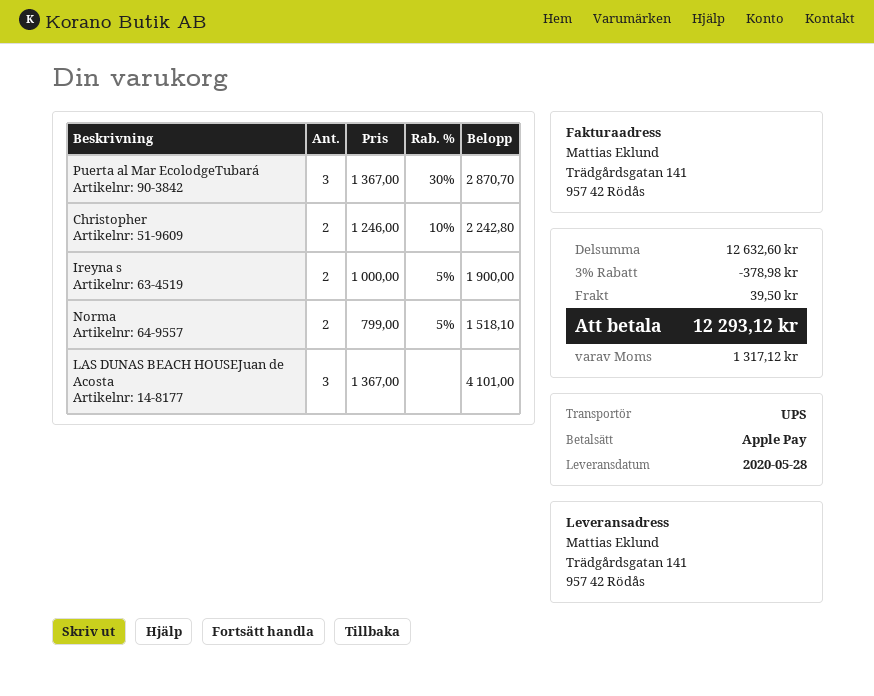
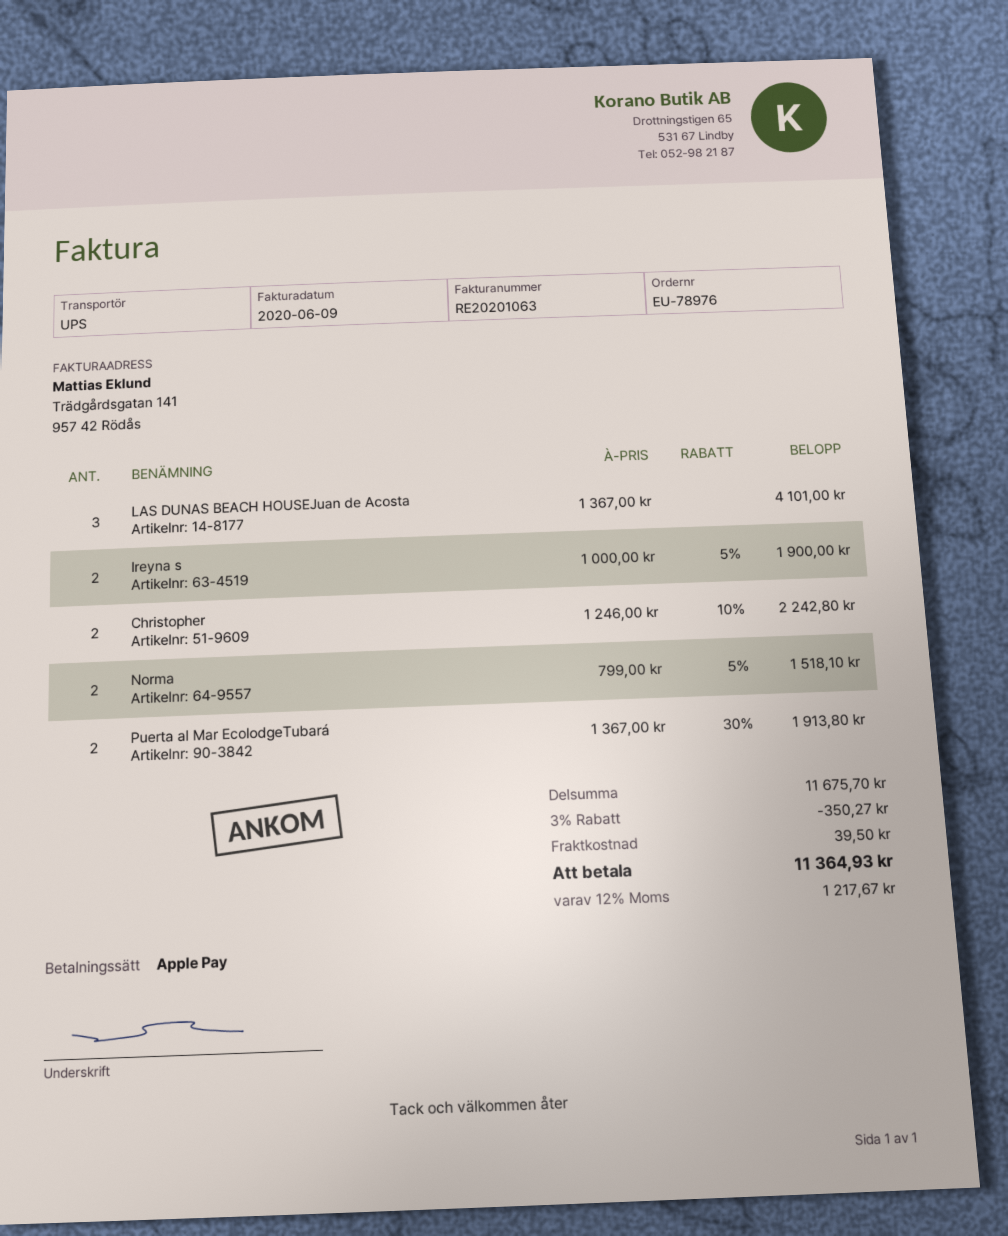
Puerta al Mar EcolodgeTubará: 3 x 1367.00 - 30% = 2870.70 -> 2 x 1367.00 - 30% = 1913.80
subtotal: 12632.60 -> 11675.70
discount: 3% = 378.98 -> 3% = 350.27
tax: 1317.12 -> 1217.67
total: 12293.12 -> 11364.93

